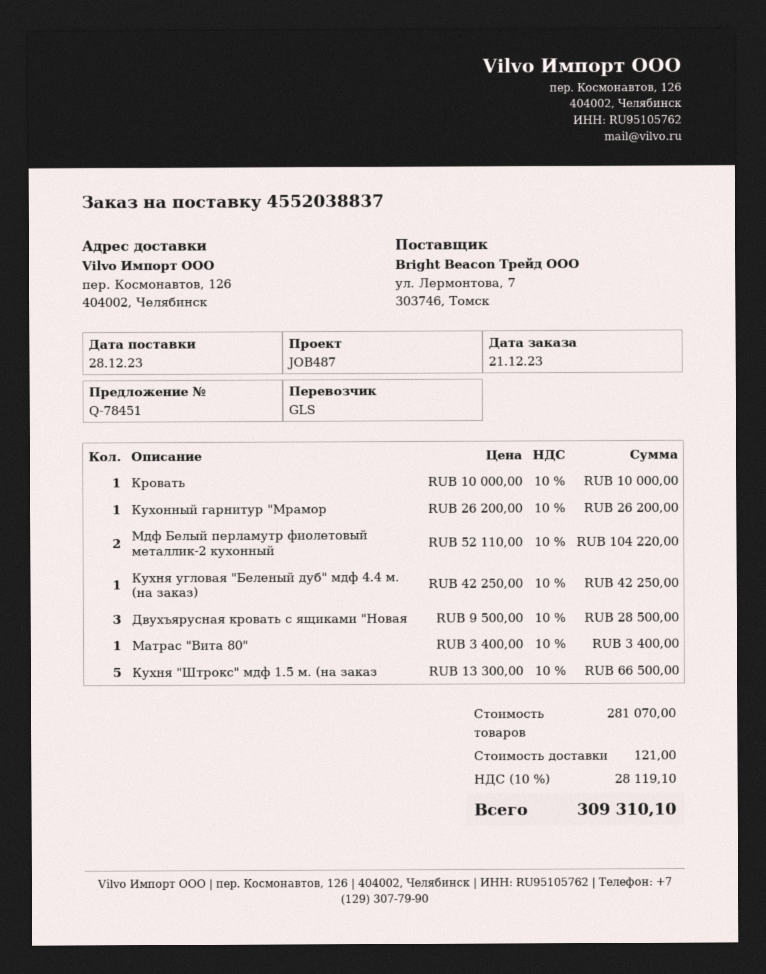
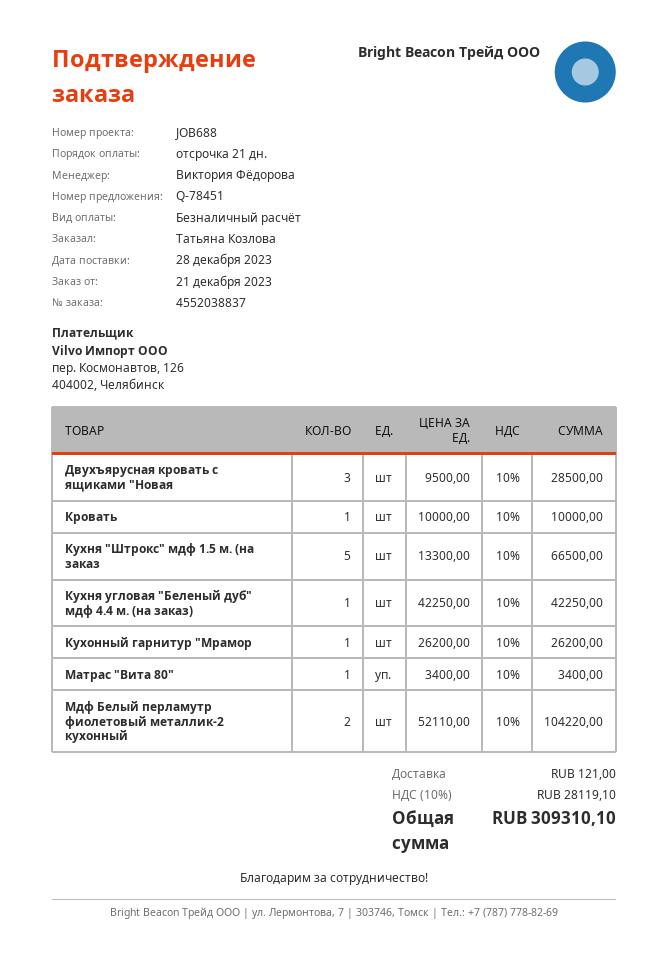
reference: JOB487 -> JOB688

